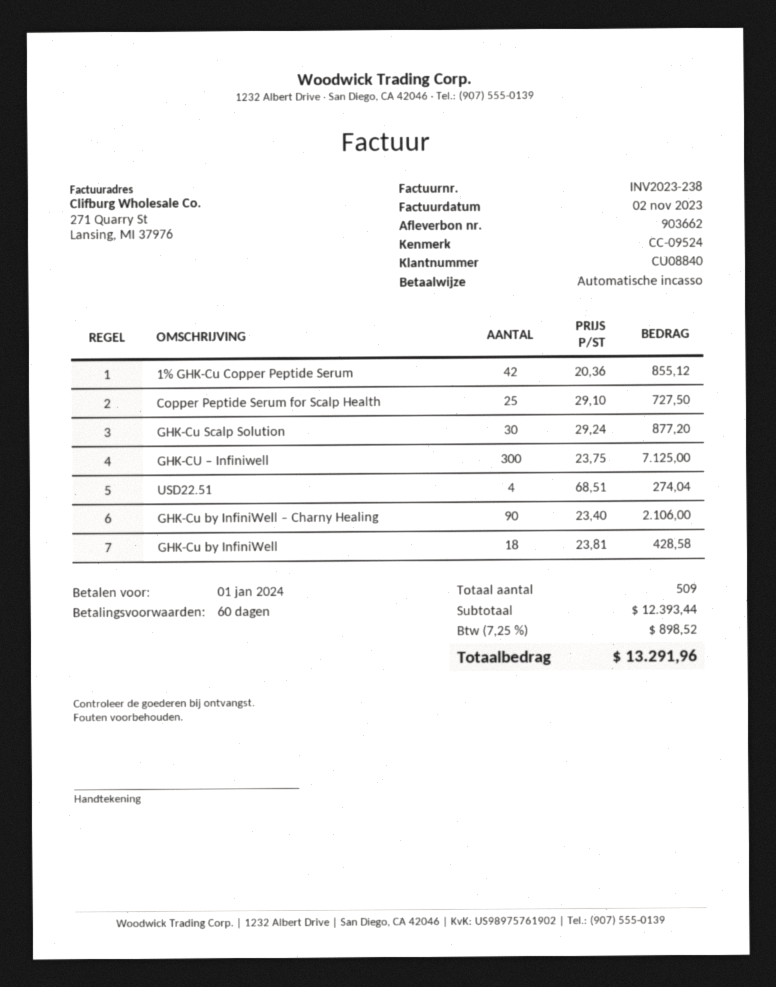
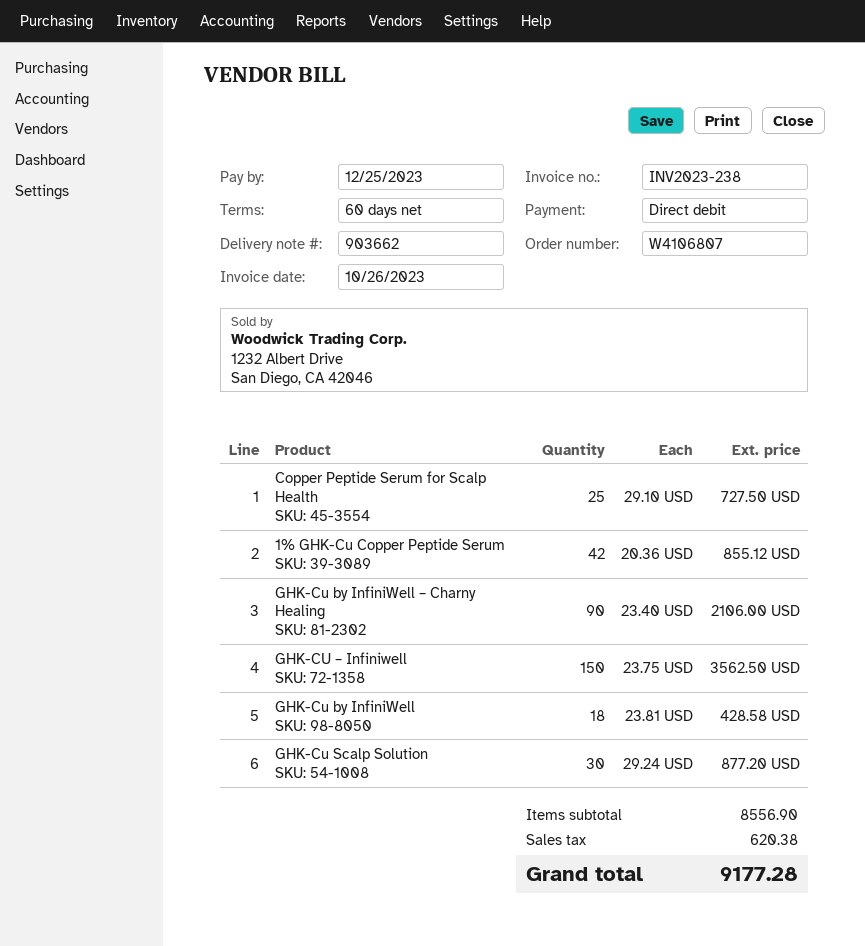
invoice date: 2023-11-02 -> 2023-10-26
due date: 2024-01-01 -> 2023-12-25
GHK-CU – Infiniwell: 300 x 23.75 = 7125.00 -> 150 x 23.75 = 3562.50
USD22.51: 4 x 68.51 = 274.04 -> none
subtotal: 12393.44 -> 8556.90
tax: 898.52 -> 620.38
total: 13291.96 -> 9177.28

